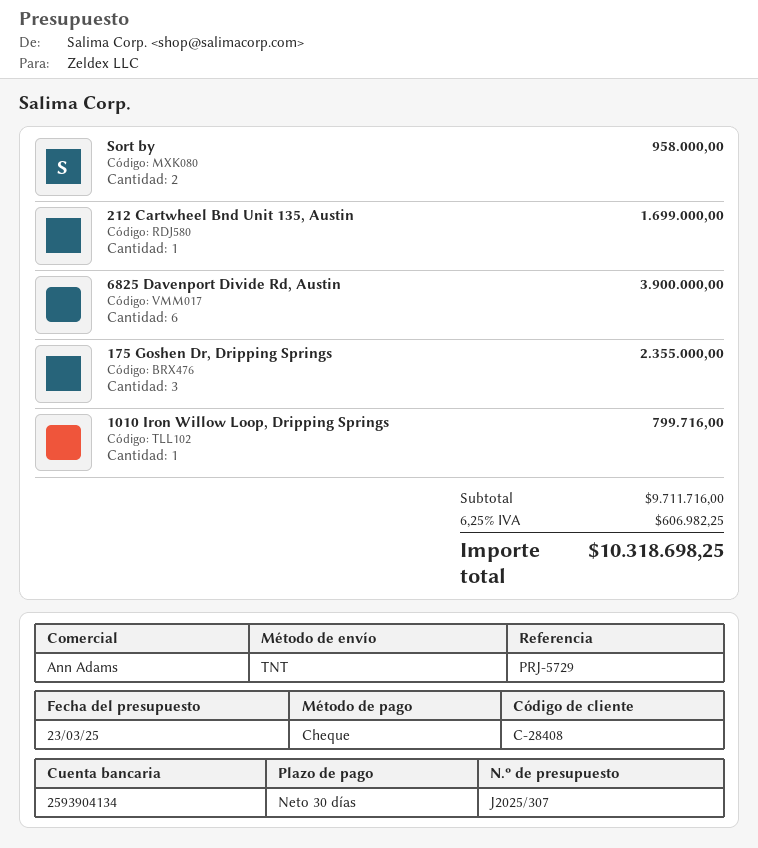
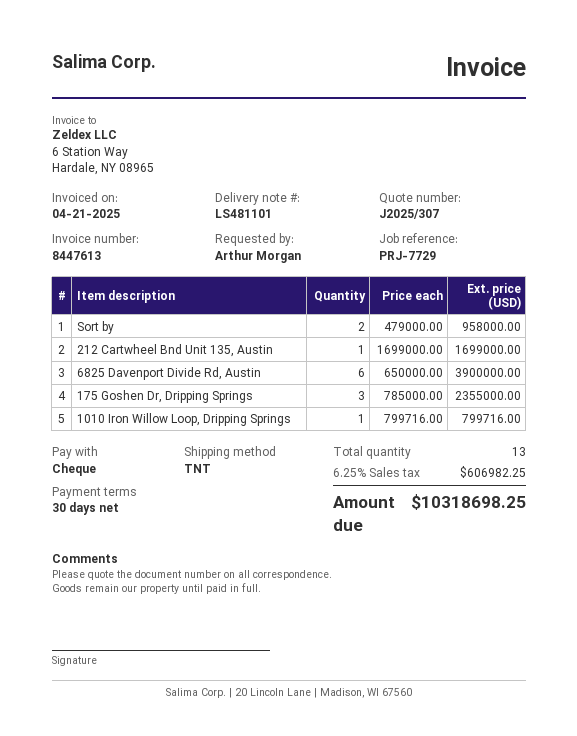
reference: PRJ-5729 -> PRJ-7729

